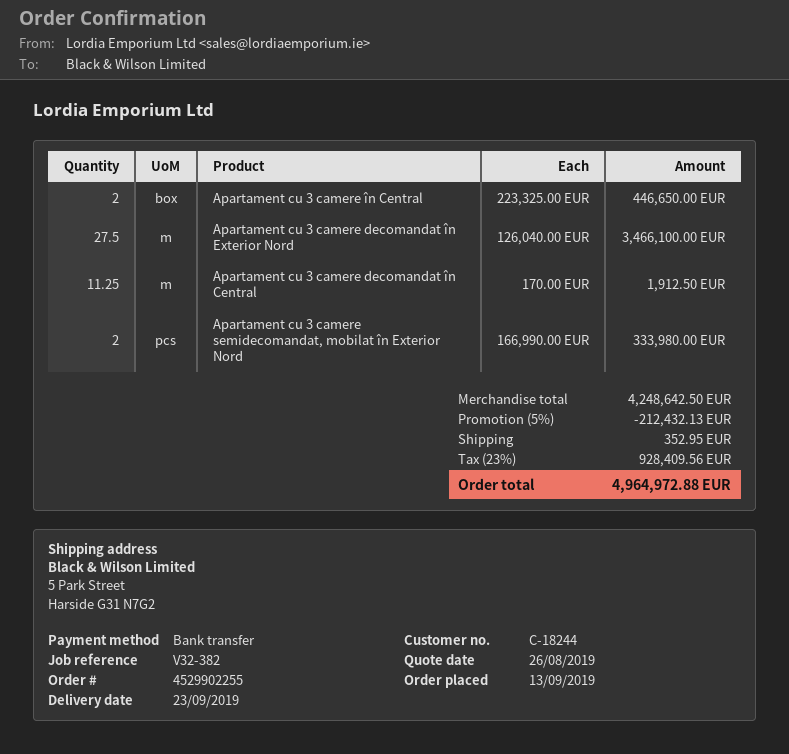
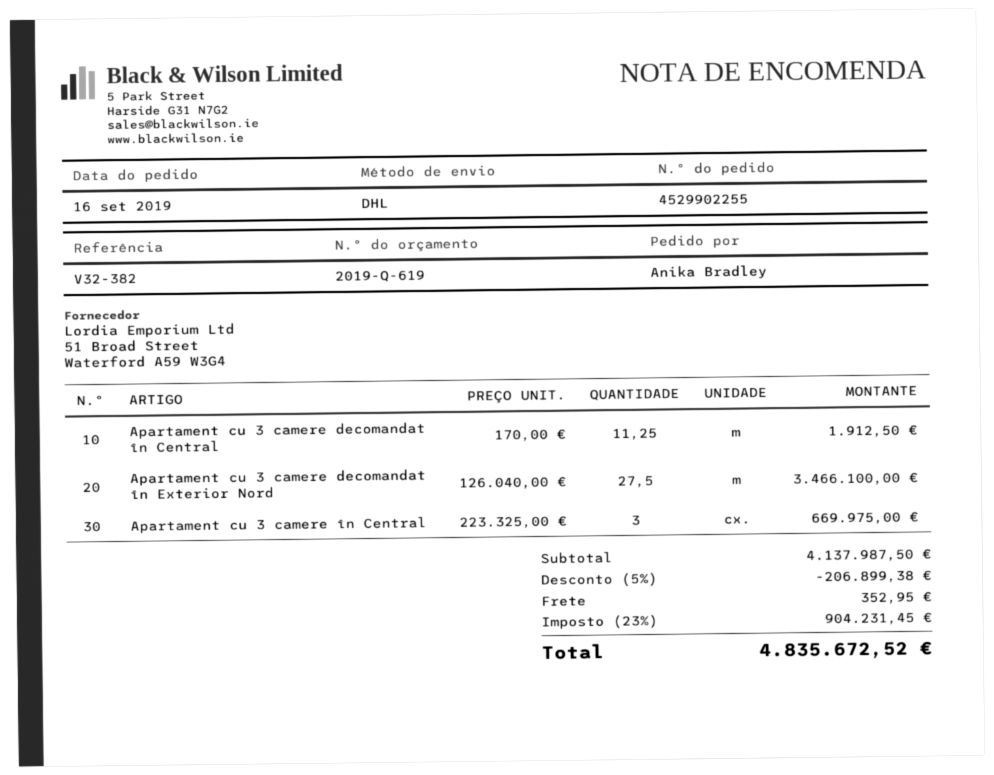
order date: 2019-09-13 -> 2019-09-16
Apartament cu 3 camere în Central: 2 x 223325.00 = 446650.00 -> 3 x 223325.00 = 669975.00
Apartament cu 3 camere semidecomandat, mobilat în Exterior Nord: 2 x 166990.00 = 333980.00 -> none
subtotal: 4248642.50 -> 4137987.50
discount: 5% = 212432.13 -> 5% = 206899.38
tax: 23% = 928409.56 -> 23% = 904231.45
total: 4964972.88 -> 4835672.52

